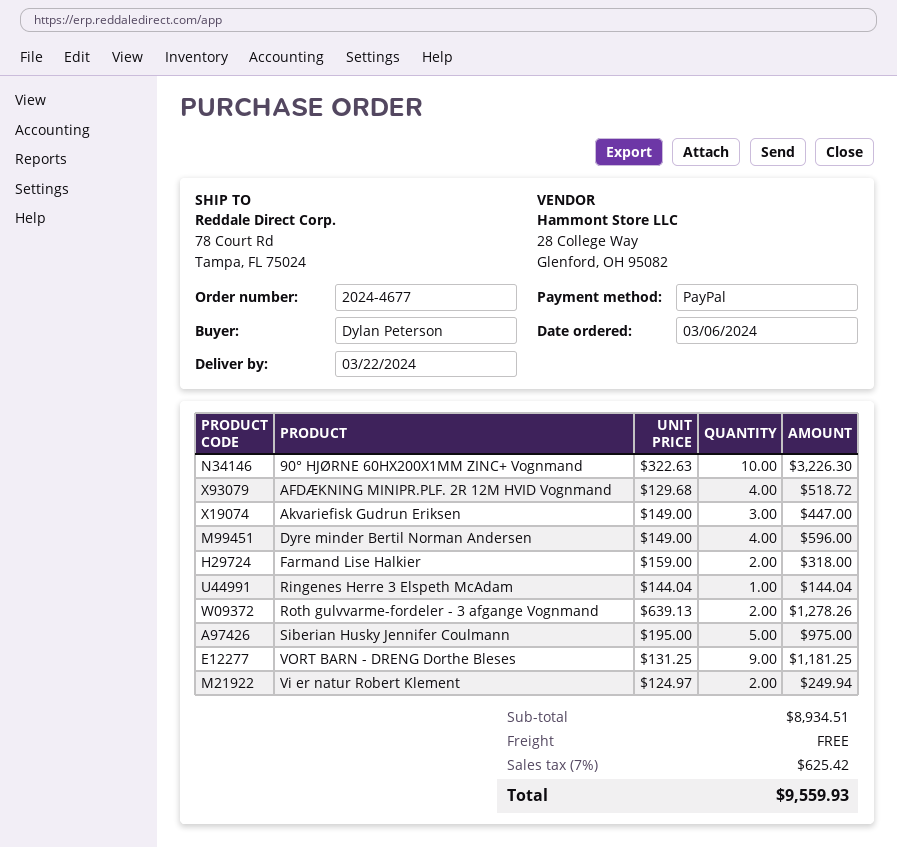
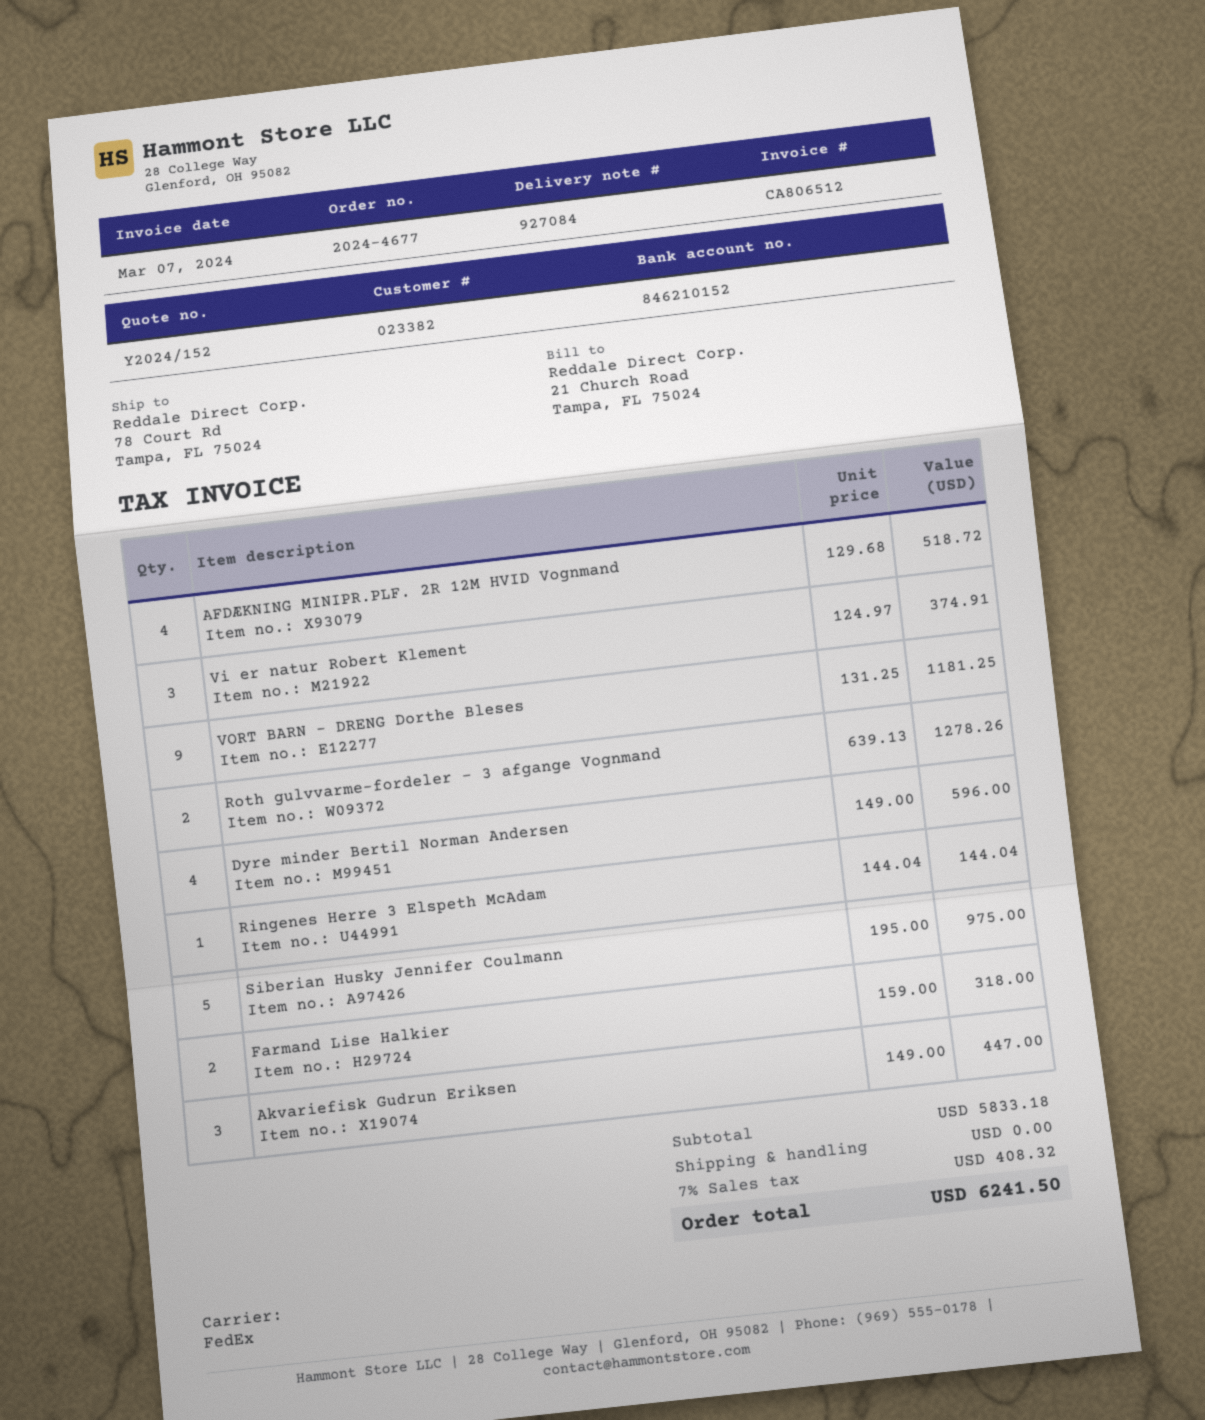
90° HJØRNE 60HX200X1MM ZINC+ Vognmand: 10 x 322.63 = 3226.30 -> none
Vi er natur Robert Klement: 2 x 124.97 = 249.94 -> 3 x 124.97 = 374.91
subtotal: 8934.51 -> 5833.18
tax: 7% = 625.42 -> 7% = 408.32
total: 9559.93 -> 6241.50

